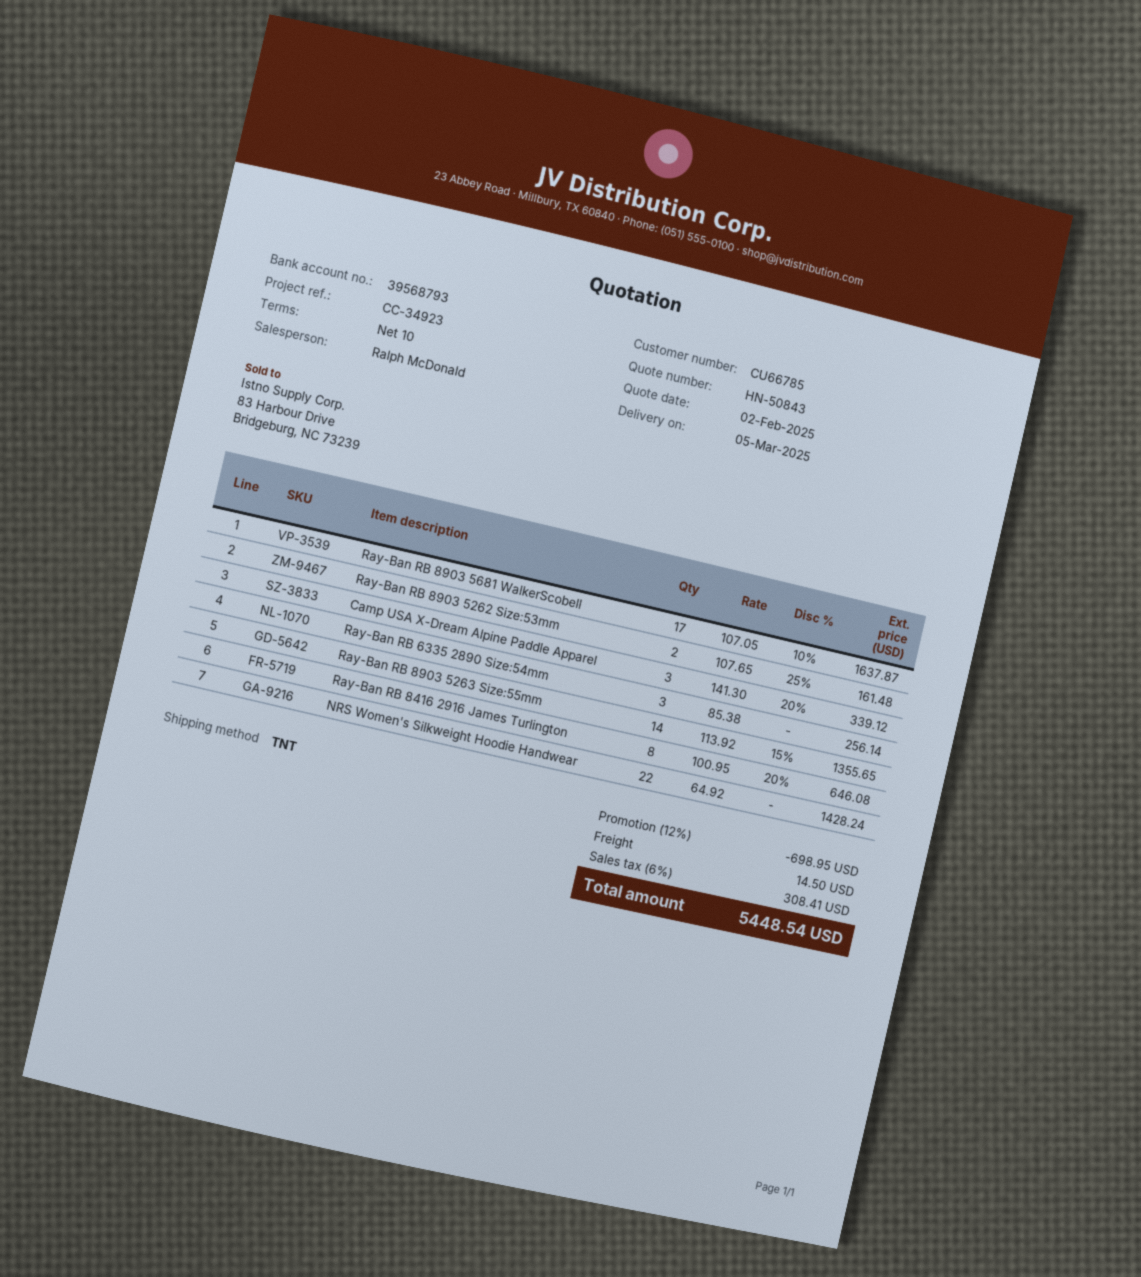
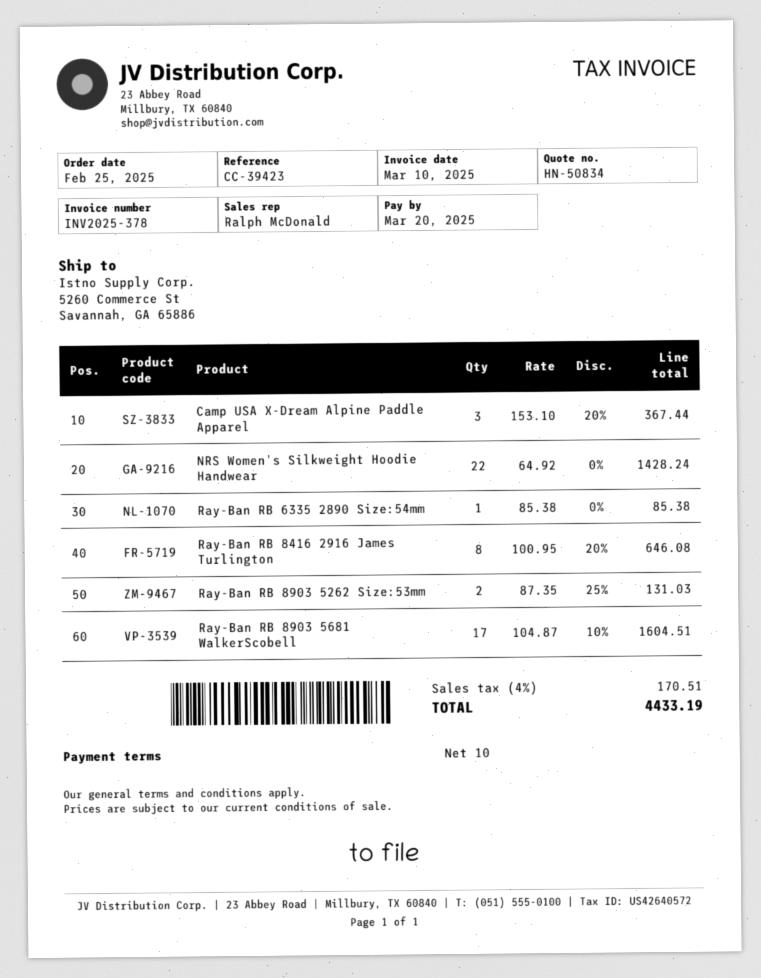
quote number: HN-50843 -> HN-50834
reference: CC-34923 -> CC-39423
Ray-Ban RB 8903 5681 WalkerScobell: 17 x 107.05 - 10% = 1637.87 -> 17 x 104.87 - 10% = 1604.51
Ray-Ban RB 8903 5262 Size:53mm: 2 x 107.65 - 25% = 161.48 -> 2 x 87.35 - 25% = 131.03
Camp USA X-Dream Alpine Paddle Apparel: 3 x 141.30 - 20% = 339.12 -> 3 x 153.10 - 20% = 367.44
Ray-Ban RB 6335 2890 Size:54mm: 3 x 85.38 = 256.14 -> 1 x 85.38 = 85.38
Ray-Ban RB 8903 5263 Size:55mm: 14 x 113.92 - 15% = 1355.65 -> none
discount: 12% = 698.95 -> none
shipping: 14.50 -> none
tax: 6% = 308.41 -> 4% = 170.51
total: 5448.54 -> 4433.19

